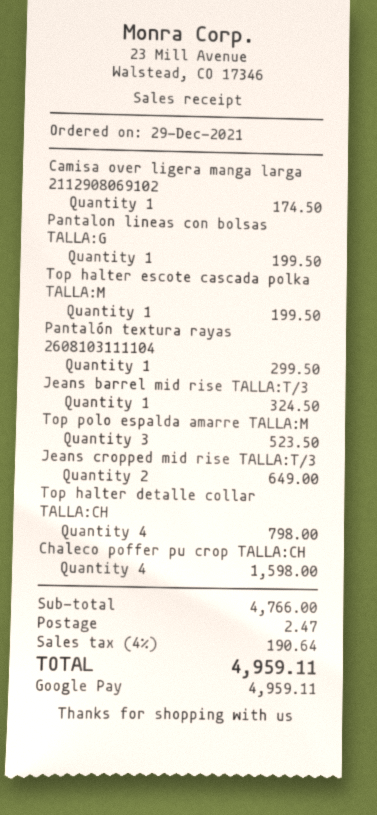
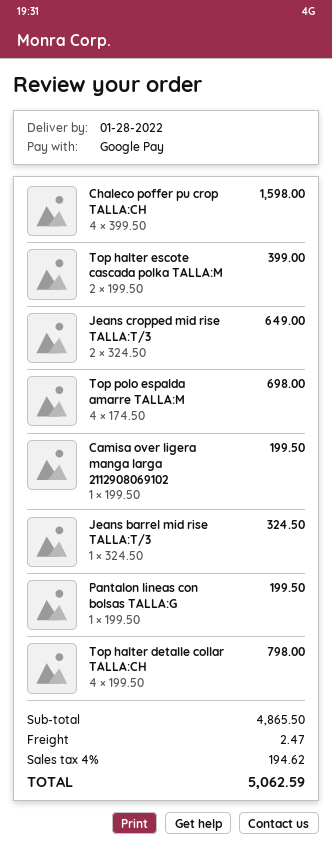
Camisa over ligera manga larga 2112908069102: 1 for 174.50 -> 1 for 199.50
Top halter escote cascada polka TALLA:M: 1 for 199.50 -> 2 for 399.00
Pantalón textura rayas 2608103111104: 1 for 299.50 -> none
Top polo espalda amarre TALLA:M: 3 for 523.50 -> 4 for 698.00
subtotal: 4766.00 -> 4865.50
tax: 4% = 190.64 -> 4% = 194.62
total: 4959.11 -> 5062.59

